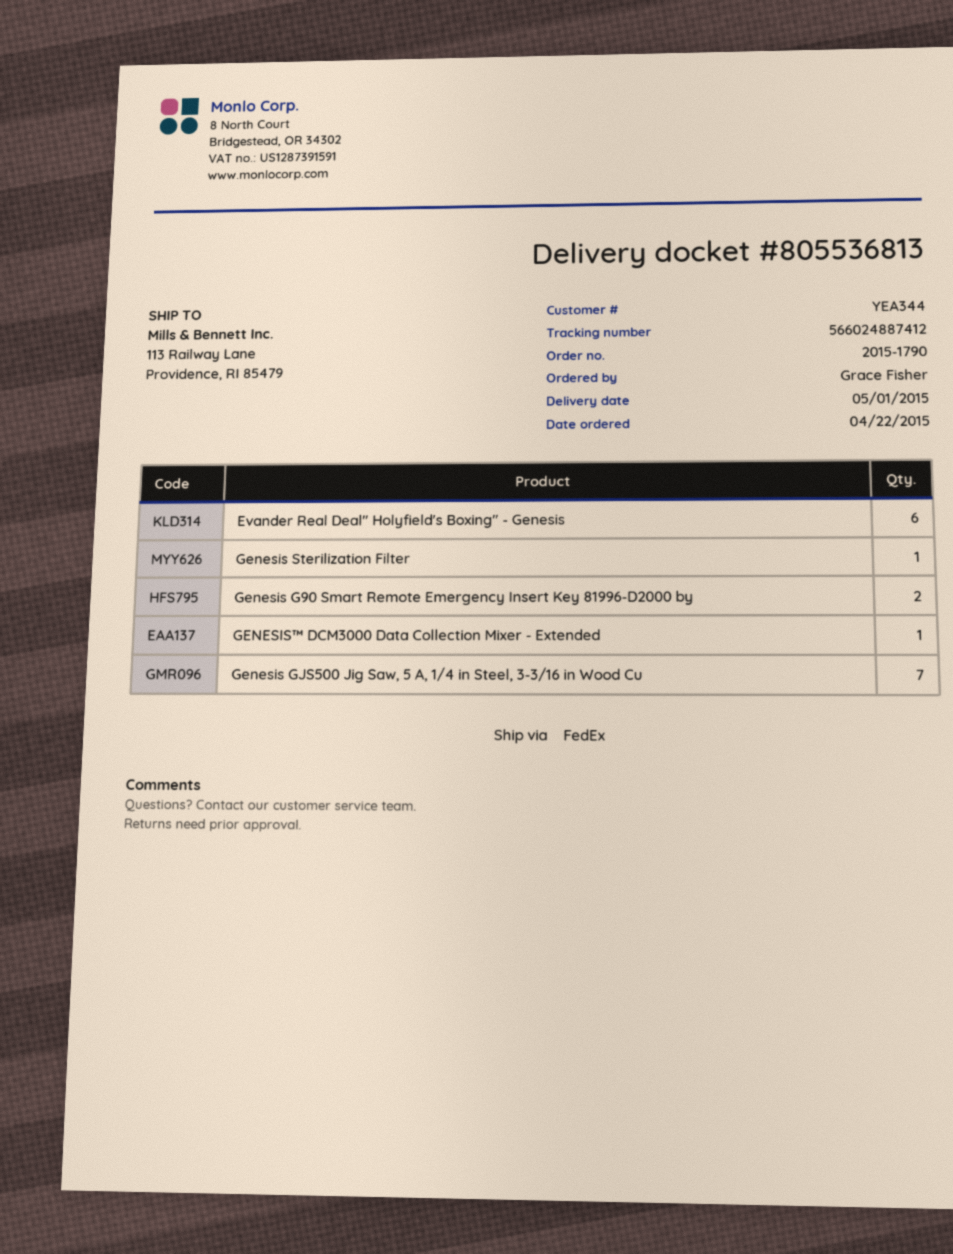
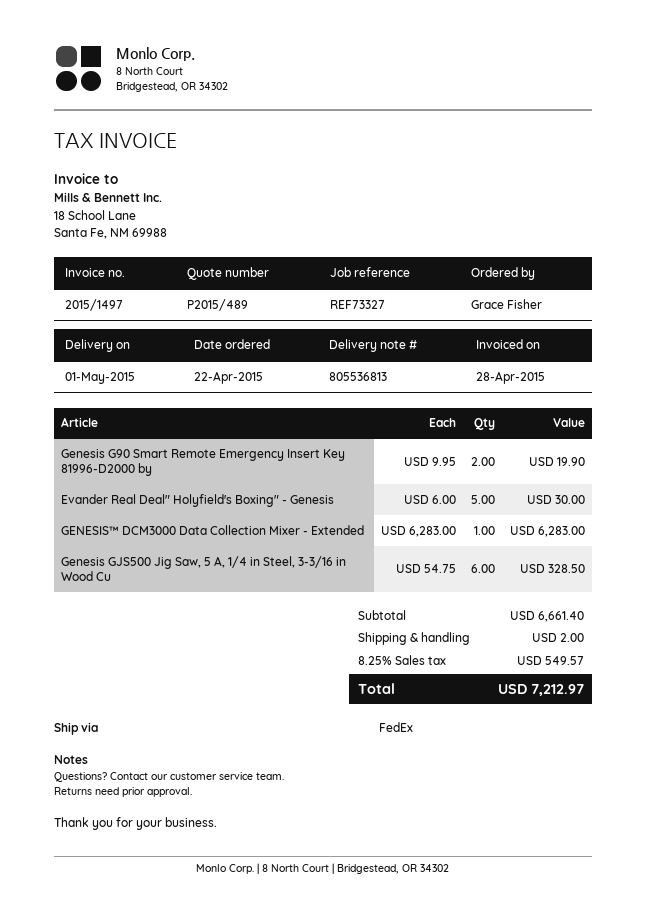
Evander Real Deal" Holyfield's Boxing" - Genesis: 6 -> 5
Genesis Sterilization Filter: 1 -> none
Genesis GJS500 Jig Saw, 5 A, 1/4 in Steel, 3-3/16 in Wood Cu: 7 -> 6

